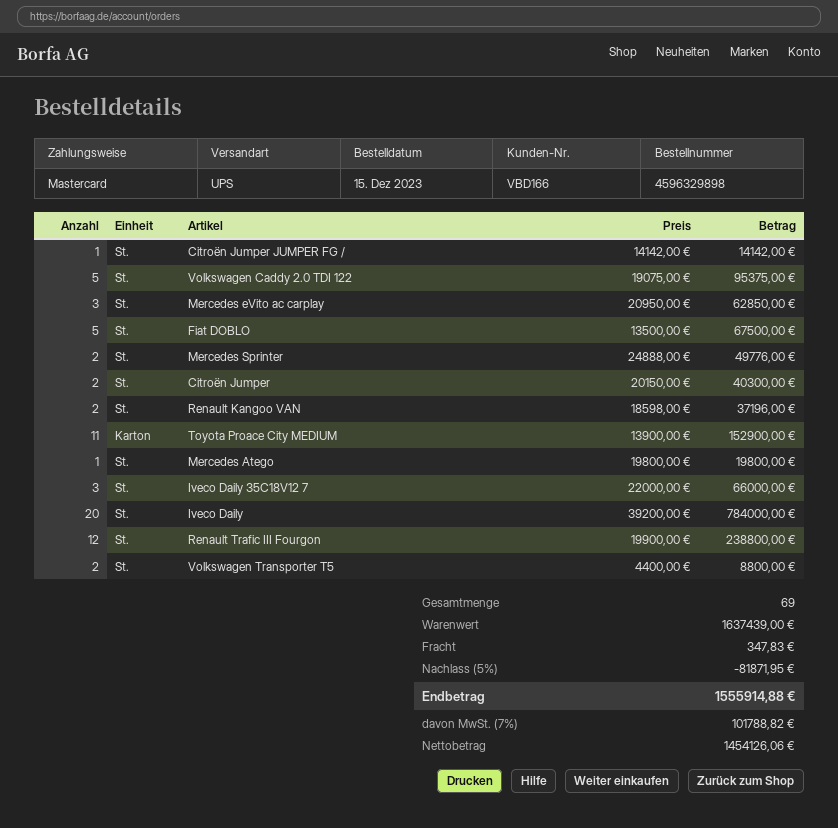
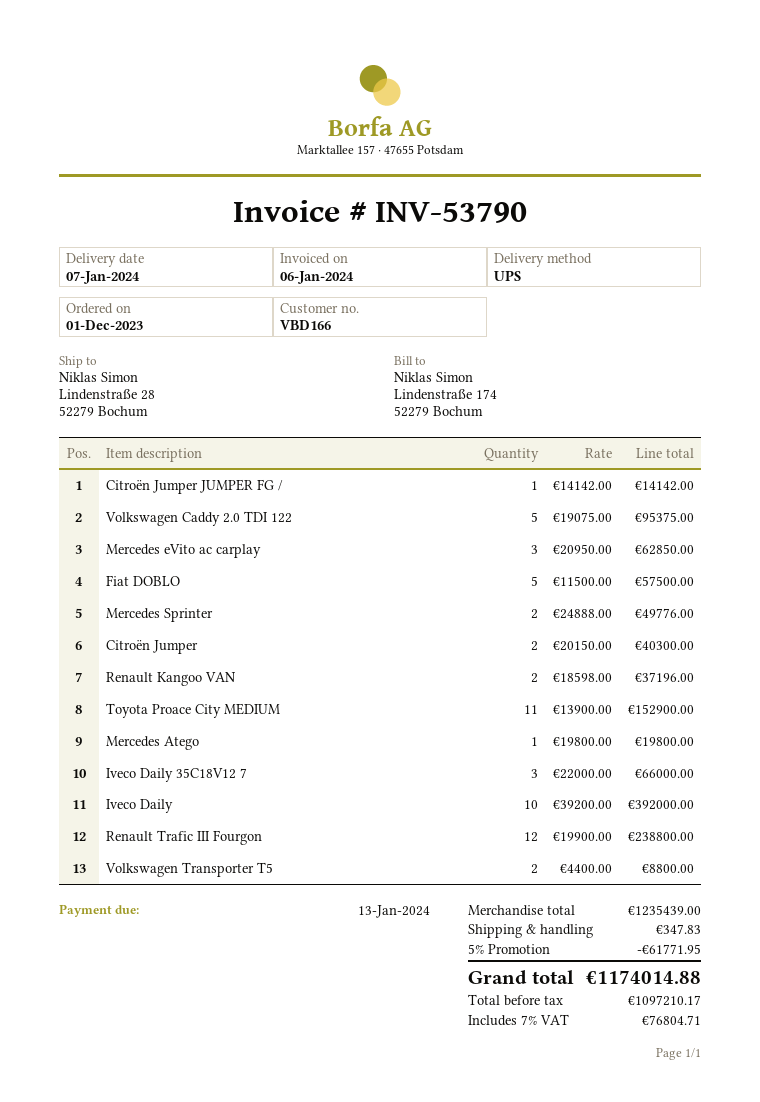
order date: 2023-12-15 -> 2023-12-01
Fiat DOBLO: 5 x 13500.00 = 67500.00 -> 5 x 11500.00 = 57500.00
Iveco Daily: 20 x 39200.00 = 784000.00 -> 10 x 39200.00 = 392000.00
subtotal: 1637439.00 -> 1235439.00
discount: 5% = 81871.95 -> 5% = 61771.95
net: 1454126.06 -> 1097210.17
tax: 7% = 101788.82 -> 7% = 76804.71
total: 1555914.88 -> 1174014.88

